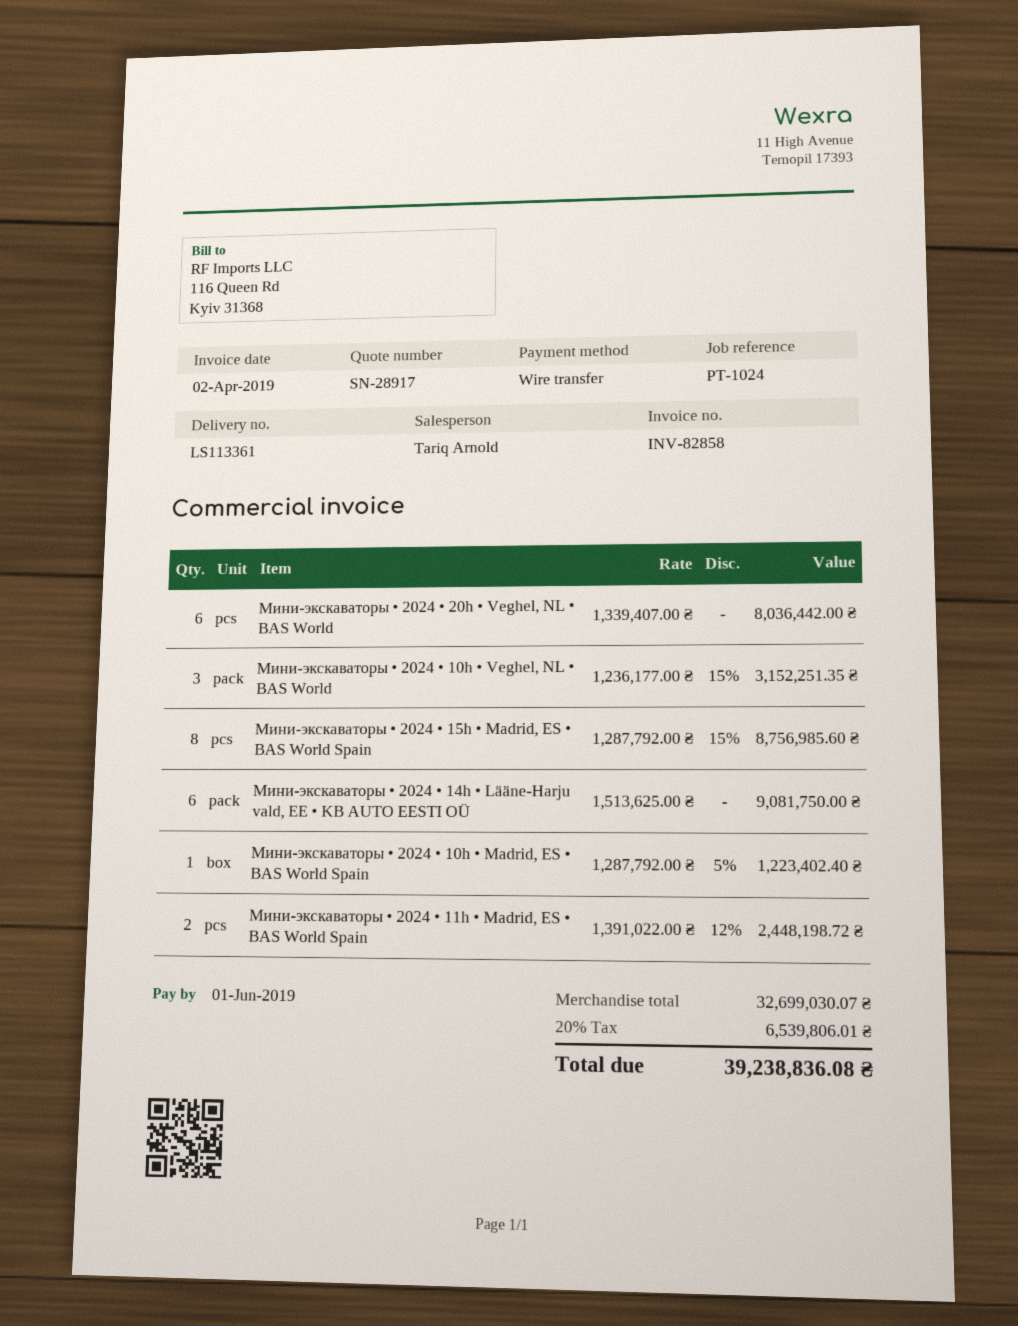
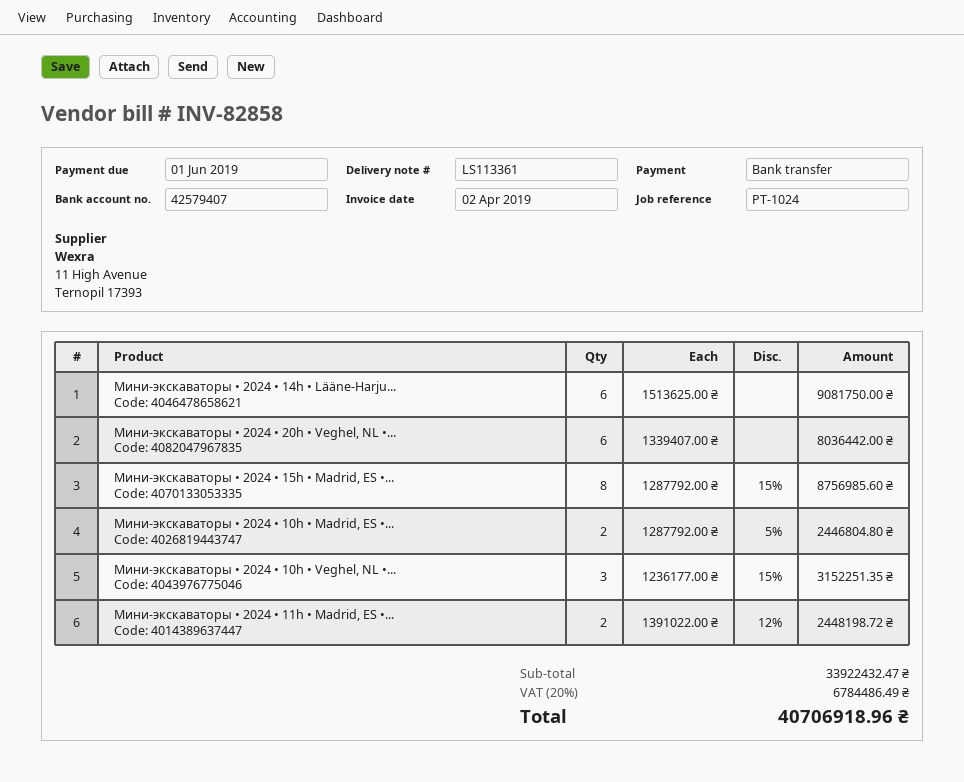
Мини-экскаваторы • 2024 • 10h • Madrid, ES • BAS World Spain: 1 x 1287792.00 - 5% = 1223402.40 -> 2 x 1287792.00 - 5% = 2446804.80
subtotal: 32699030.07 -> 33922432.47
tax: 20% = 6539806.01 -> 20% = 6784486.49
total: 39238836.08 -> 40706918.96

